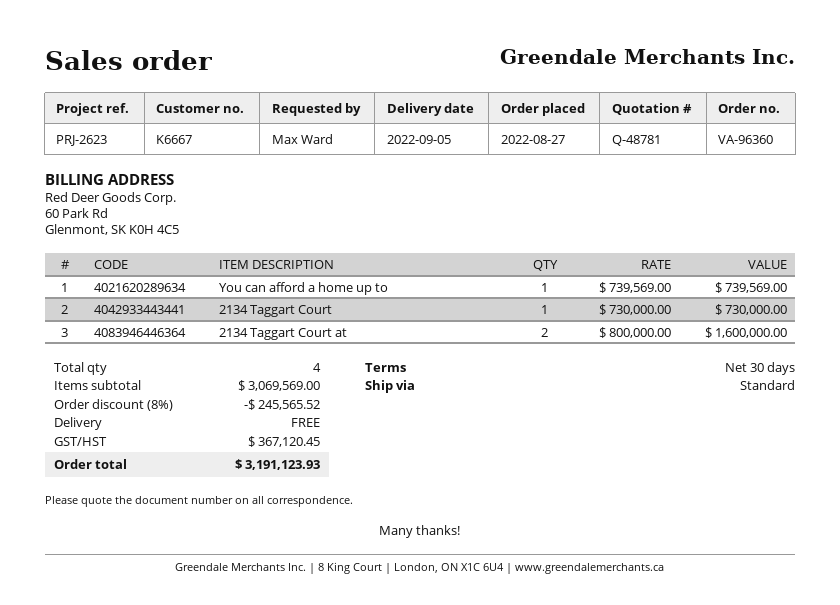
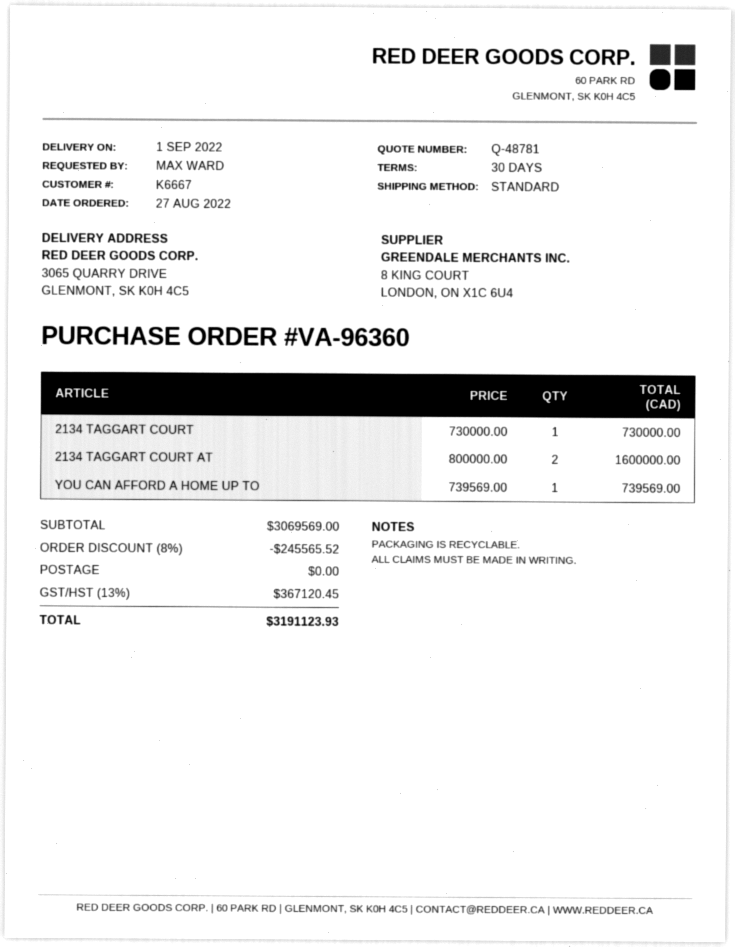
delivery date: 2022-09-05 -> 2022-09-01

